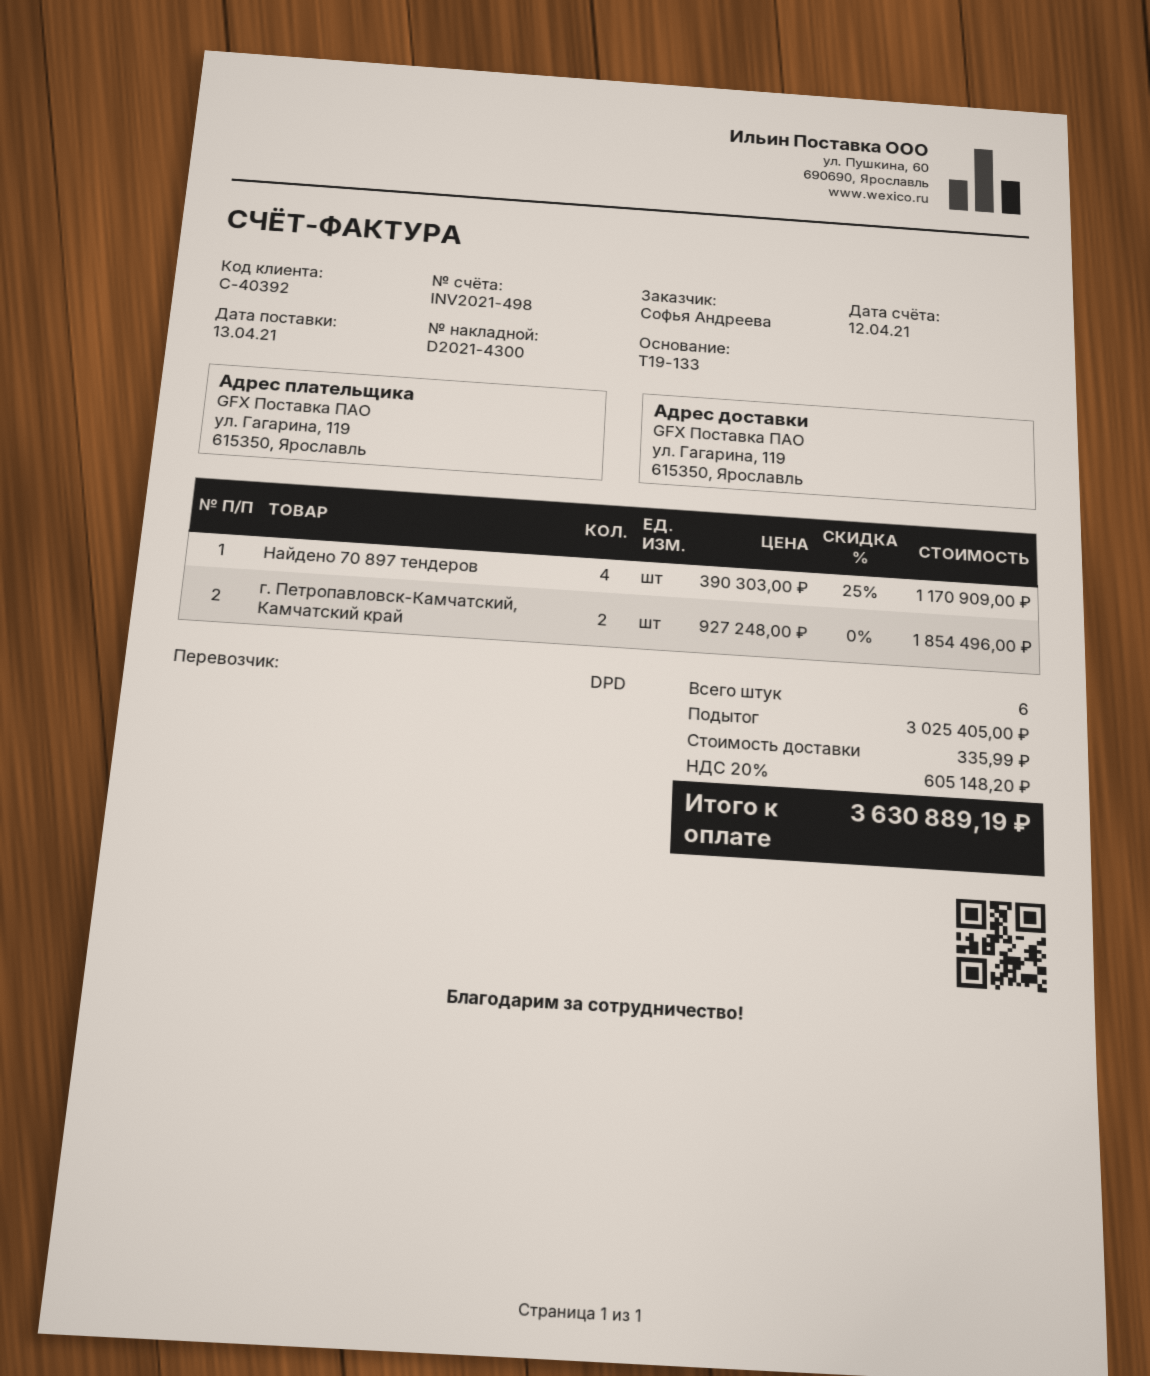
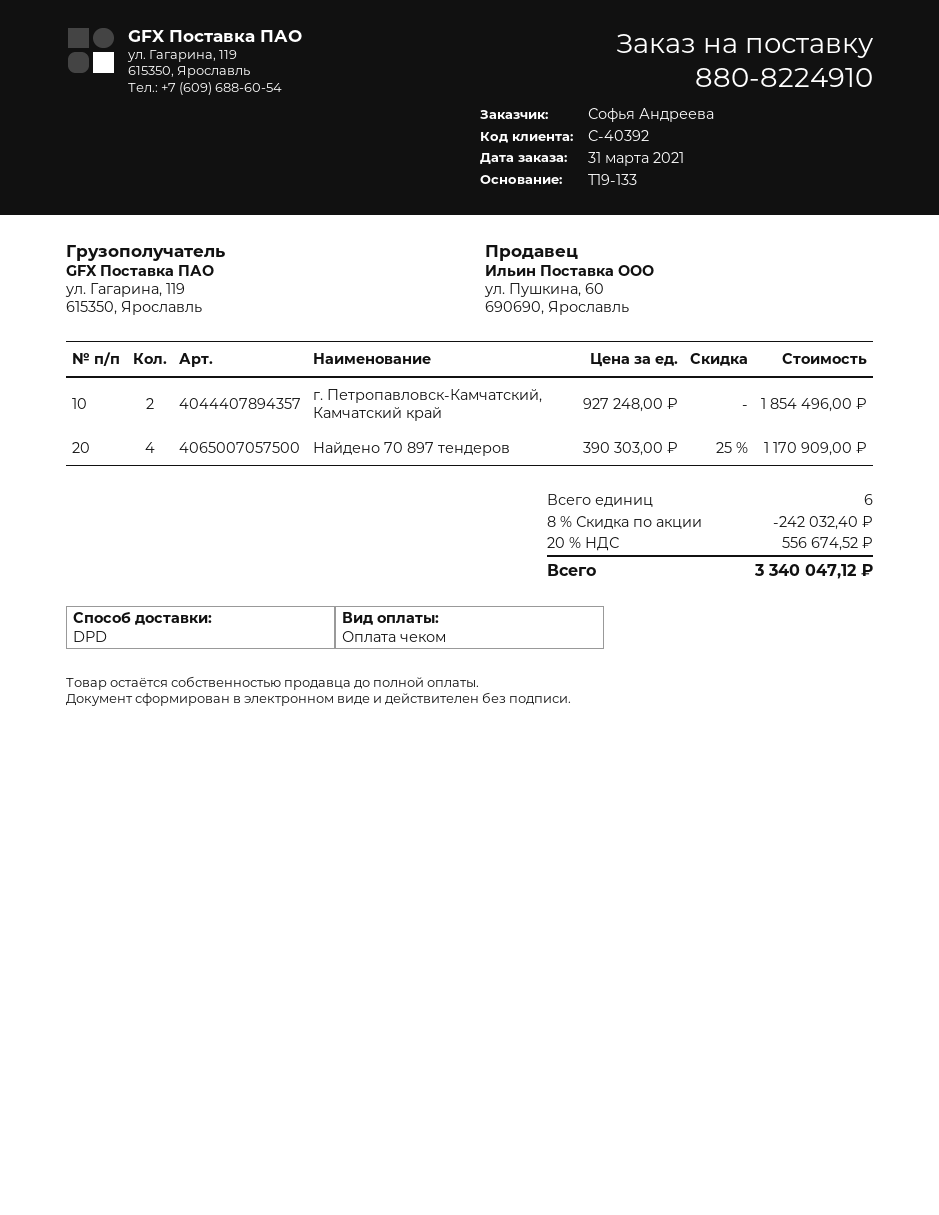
discount: none -> 8% = 242032.40
shipping: 335.99 -> none
tax: 20% = 605148.20 -> 20% = 556674.52
total: 3630889.19 -> 3340047.12

